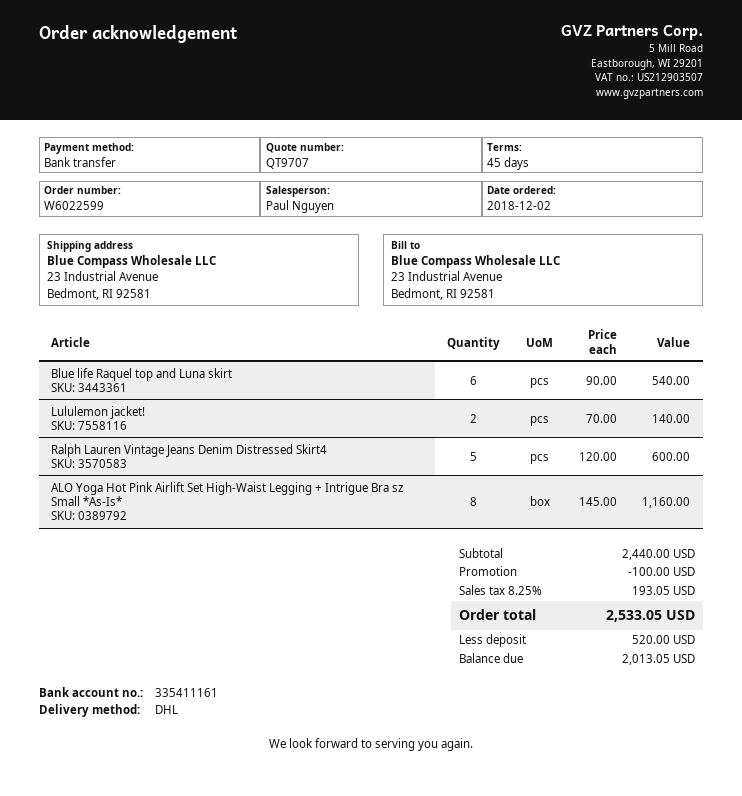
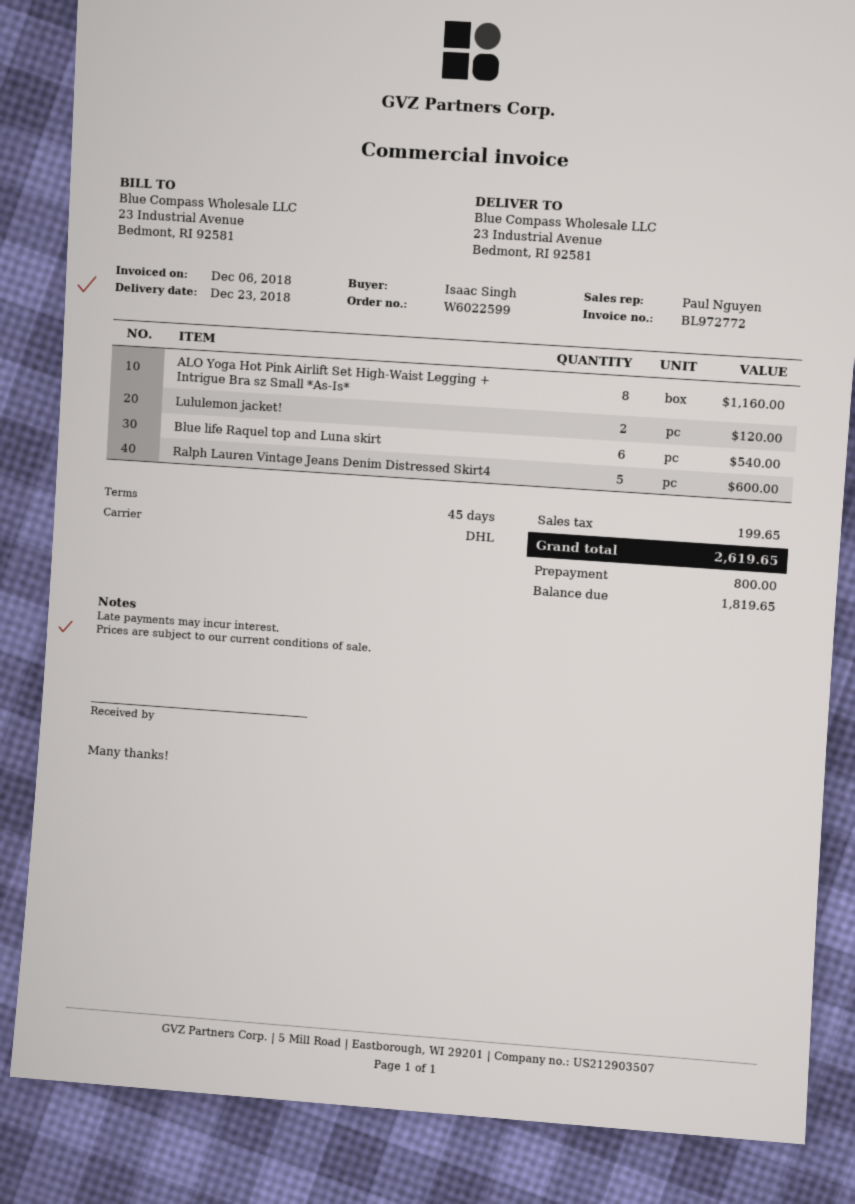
Lululemon jacket!: 2 for 140.00 -> 2 for 120.00
discount: 100.00 -> none
tax: 193.05 -> 199.65
total: 2533.05 -> 2619.65
deposit: 520.00 -> 800.00
balance: 2013.05 -> 1819.65

